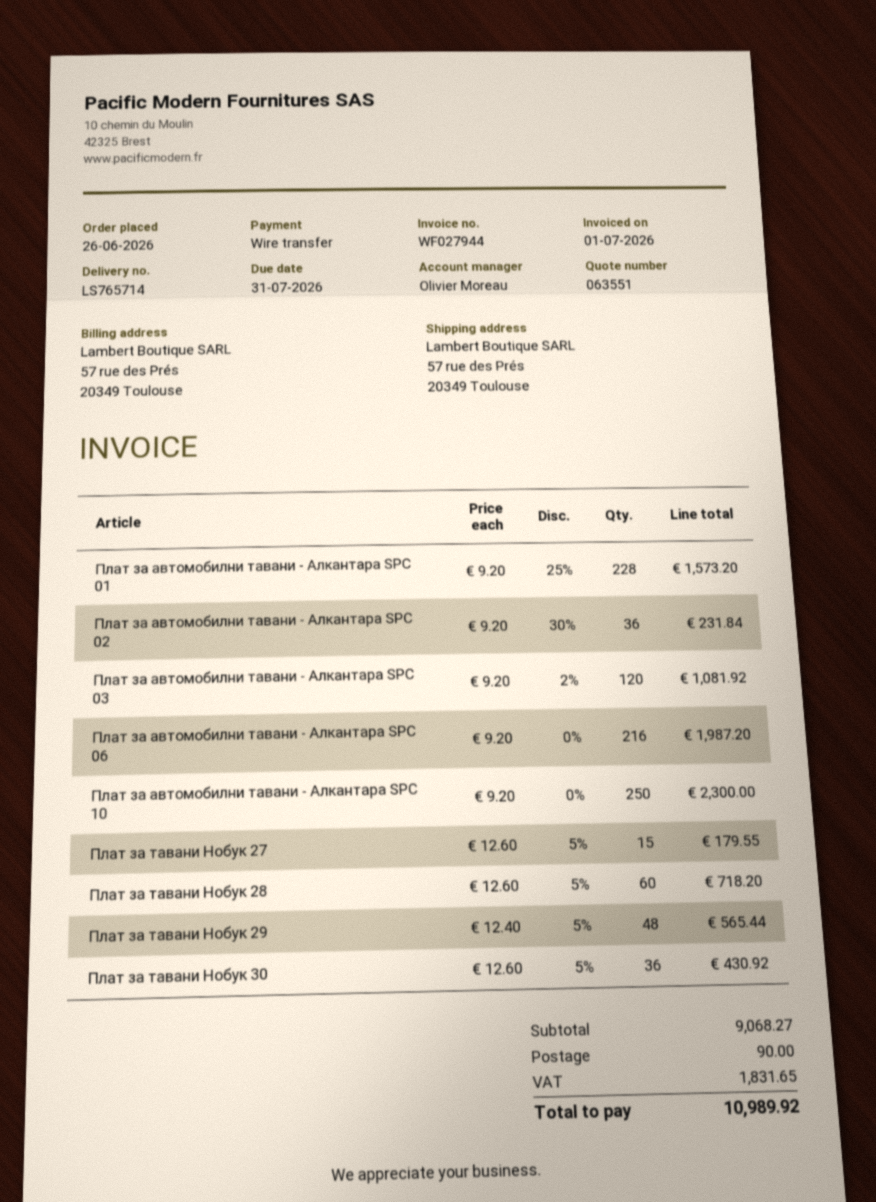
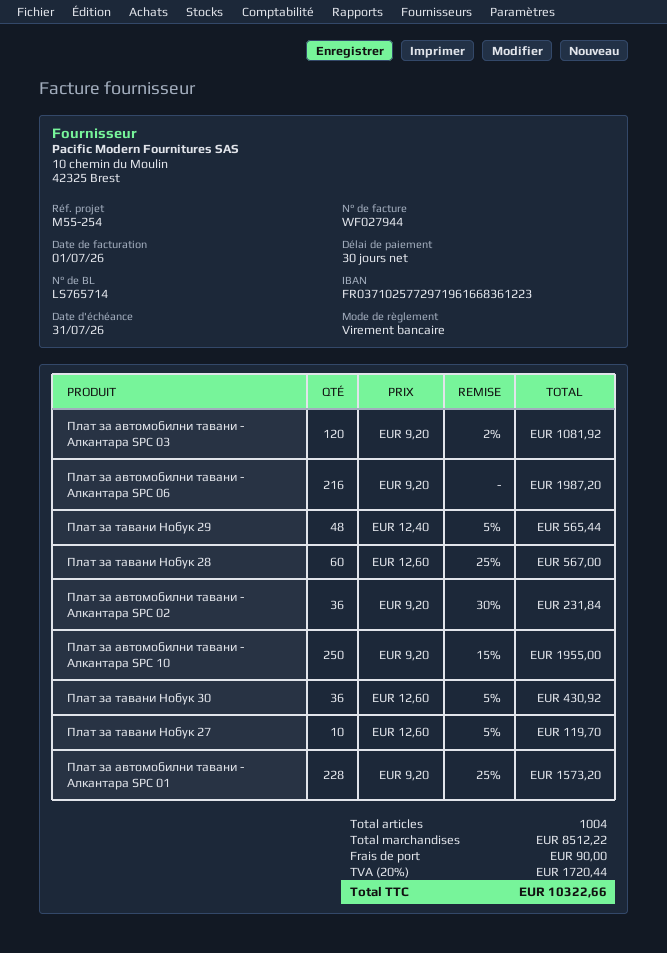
Плат за автомобилни тавани - Алкантара SPC 10: 250 x 9.20 = 2300.00 -> 250 x 9.20 - 15% = 1955.00
Плат за тавани Нобук 27: 15 x 12.60 - 5% = 179.55 -> 10 x 12.60 - 5% = 119.70
Плат за тавани Нобук 28: 60 x 12.60 - 5% = 718.20 -> 60 x 12.60 - 25% = 567.00
subtotal: 9068.27 -> 8512.22
tax: 1831.65 -> 1720.44
total: 10989.92 -> 10322.66

